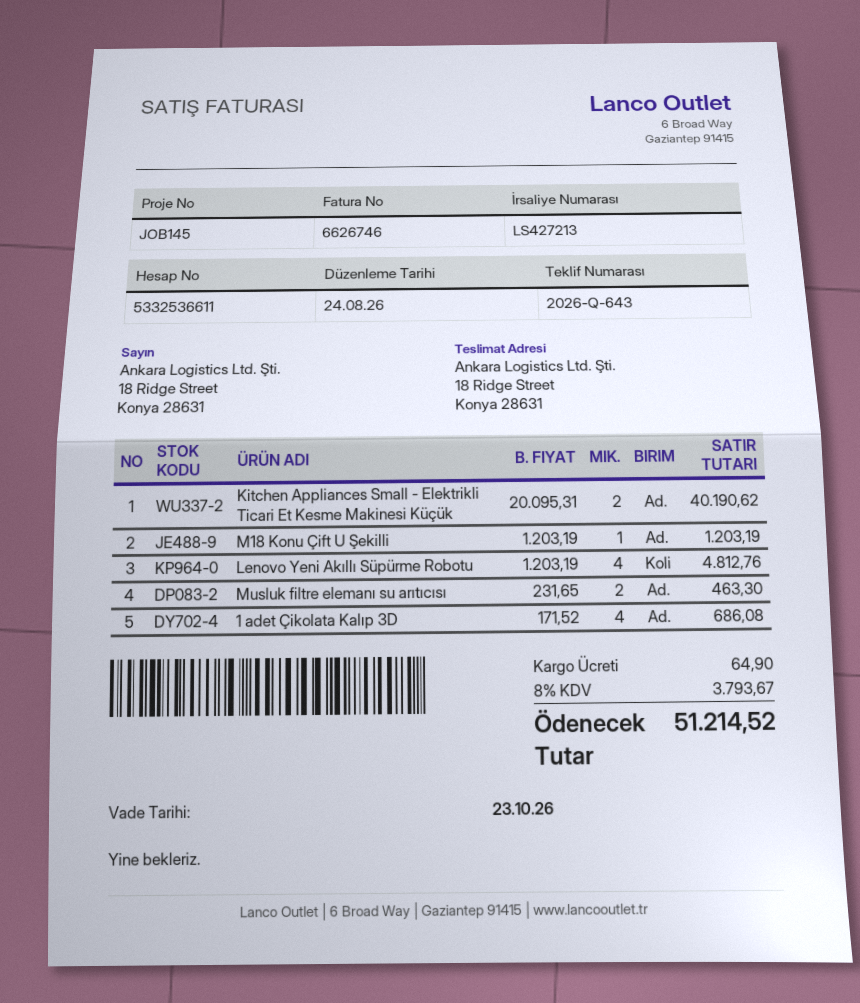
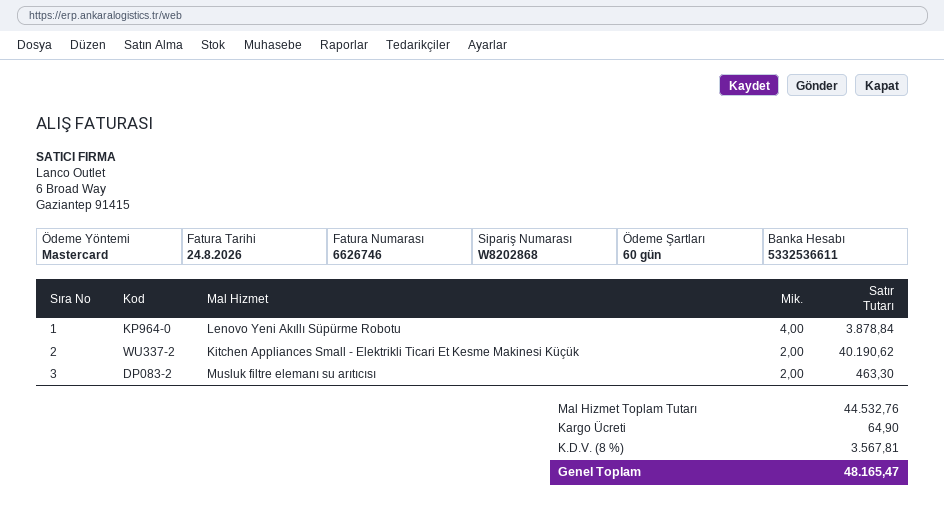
M18 Konu Çift U Şekilli: 1 for 1203.19 -> none
Lenovo Yeni Akıllı Süpürme Robotu: 4 for 4812.76 -> 4 for 3878.84
1 adet Çikolata Kalıp 3D: 4 for 686.08 -> none
tax: 8% = 3793.67 -> 8% = 3567.81
total: 51214.52 -> 48165.47

